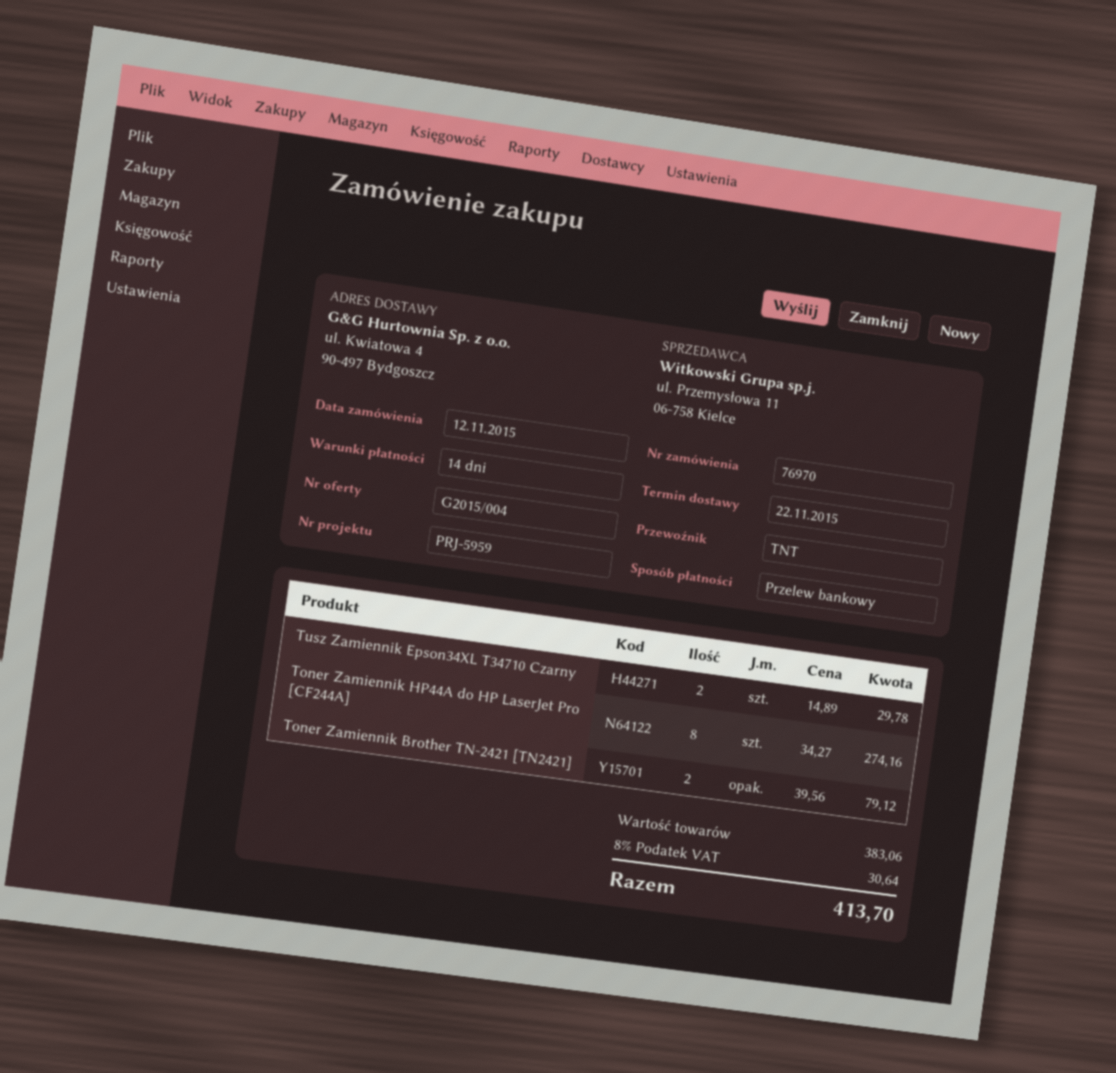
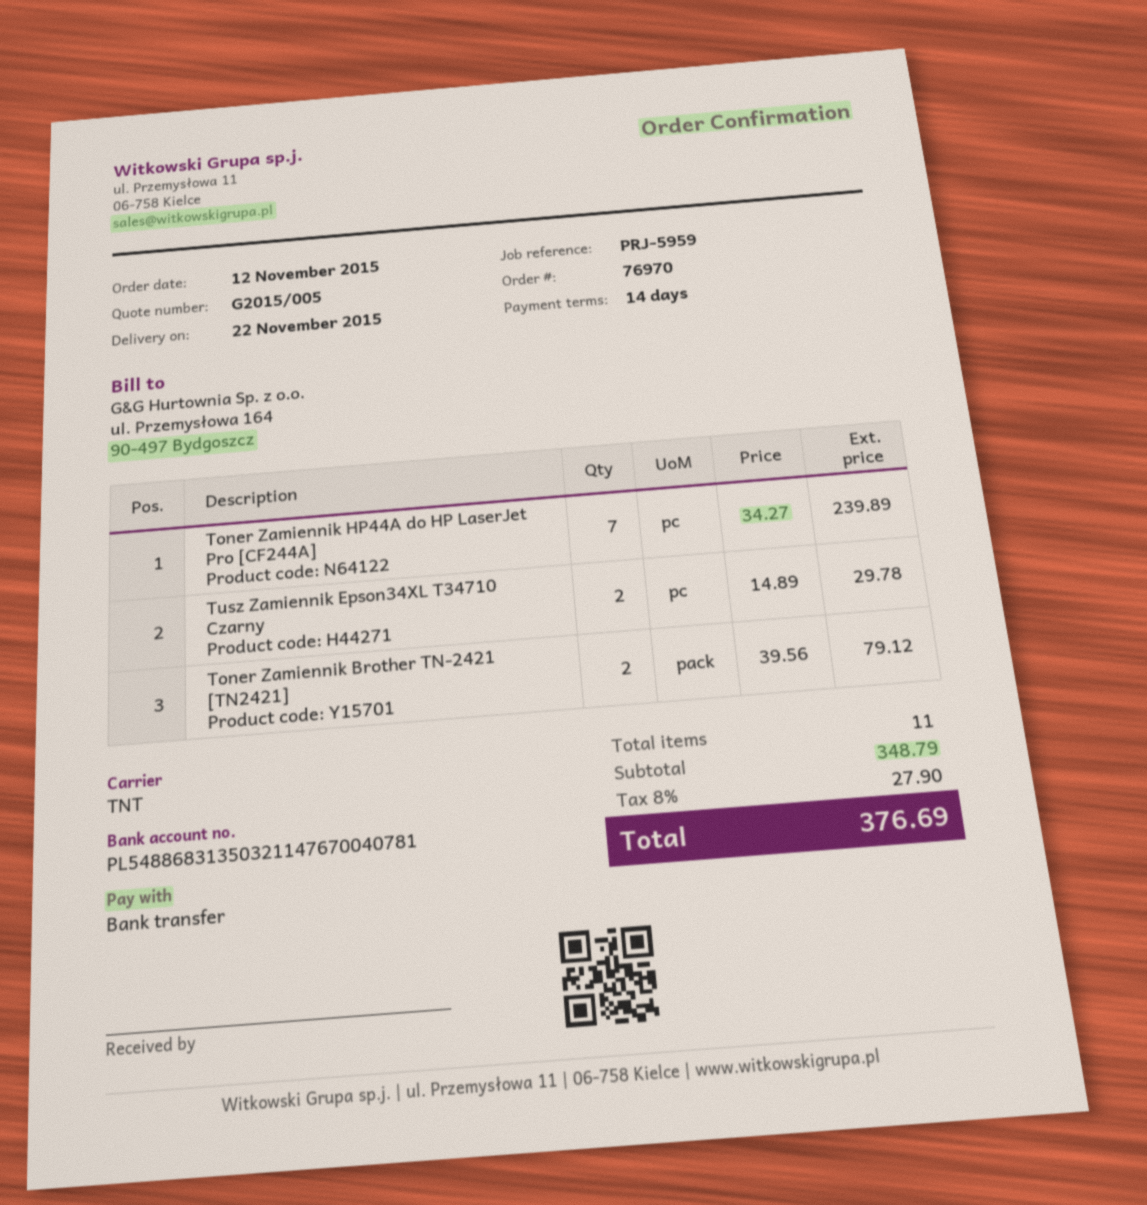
quote number: G2015/004 -> G2015/005
Toner Zamiennik HP44A do HP LaserJet Pro [CF244A]: 8 x 34.27 = 274.16 -> 7 x 34.27 = 239.89
subtotal: 383.06 -> 348.79
tax: 8% = 30.64 -> 8% = 27.90
total: 413.70 -> 376.69

